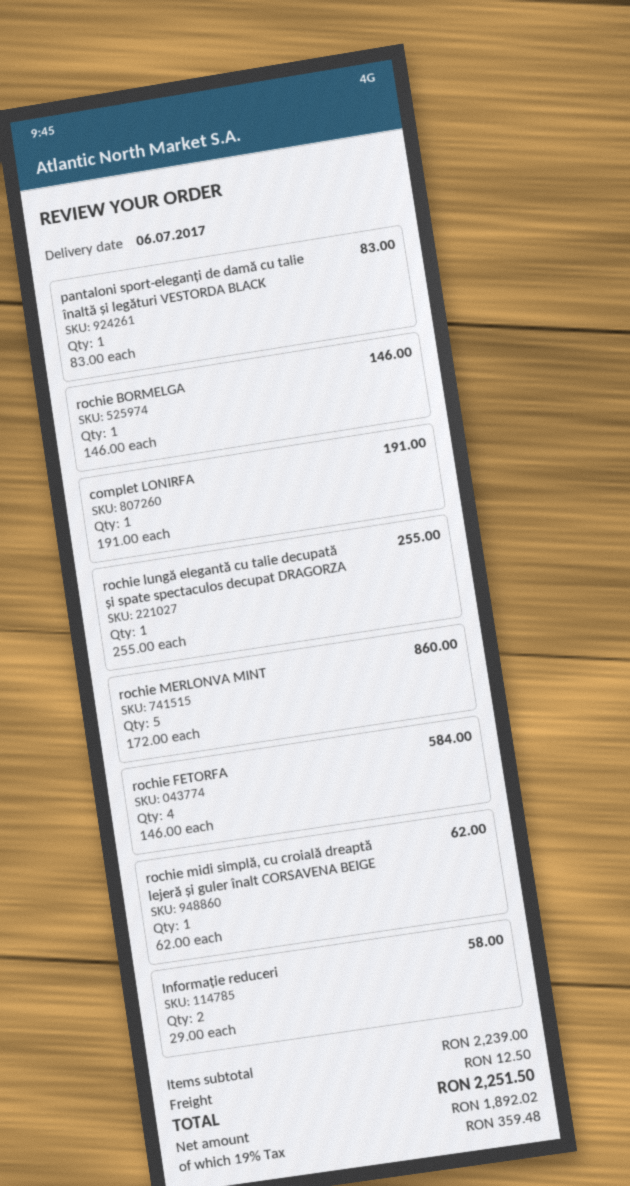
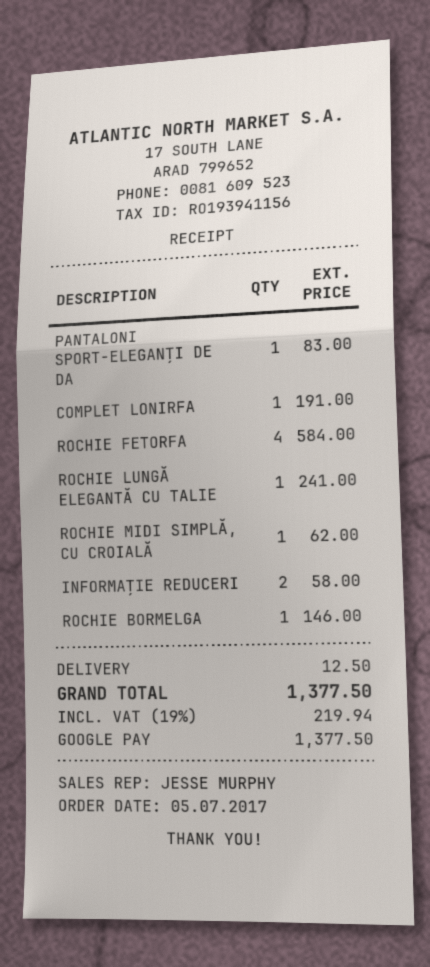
rochie lungă elegantă cu talie decupată și spate spectaculos decupat DRAGORZA: 1 for 255.00 -> 1 for 241.00
rochie MERLONVA MINT: 5 for 860.00 -> none
tax: 19% = 359.48 -> 19% = 219.94
total: 2251.50 -> 1377.50

